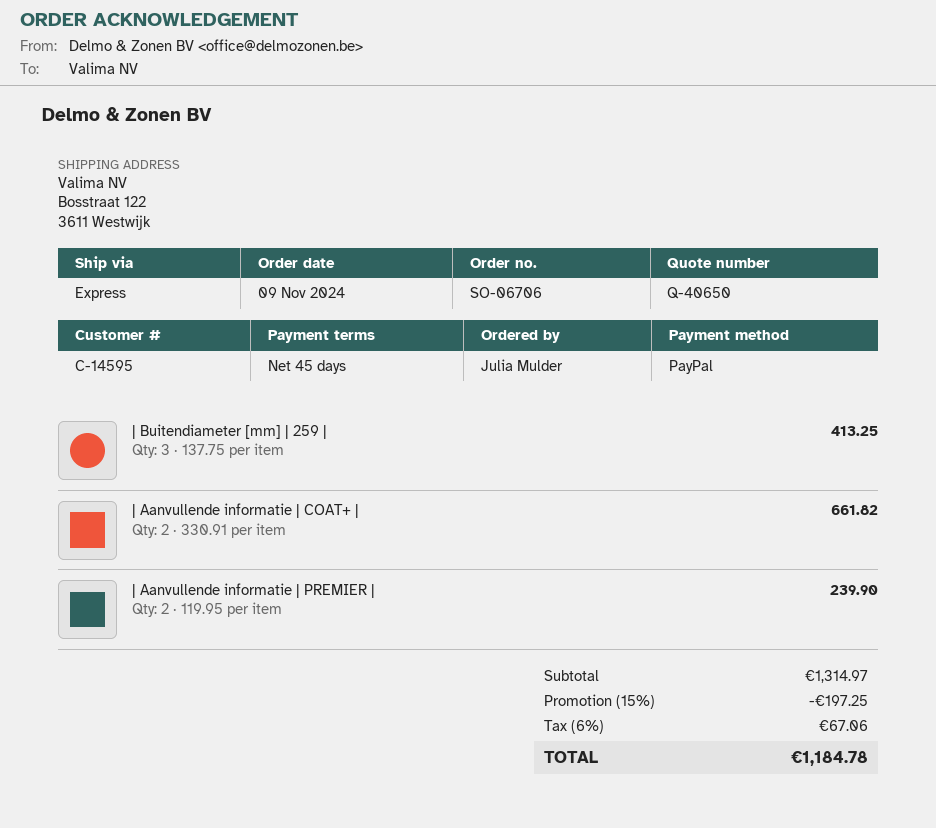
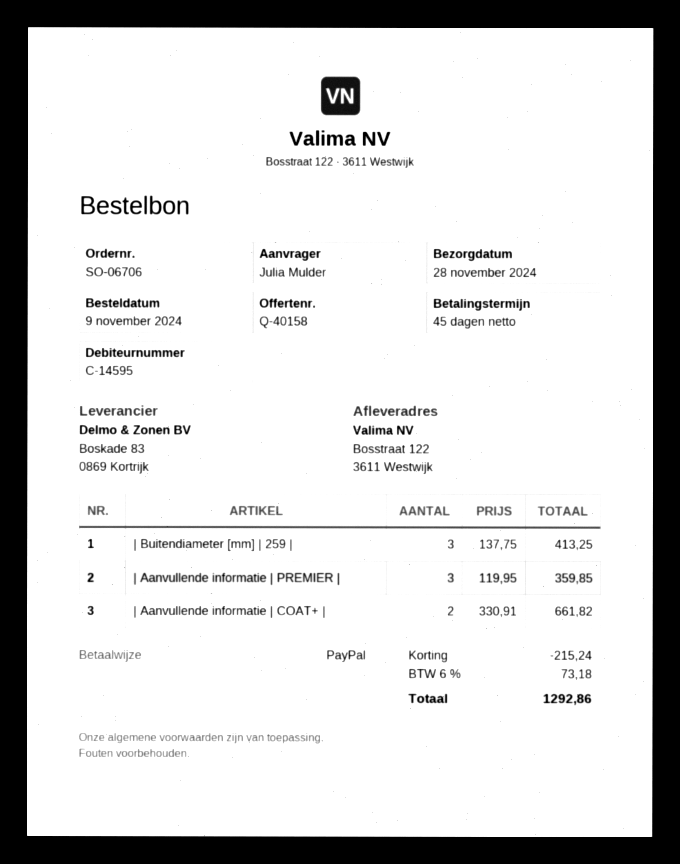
quote number: Q-40650 -> Q-40158
| Aanvullende informatie | PREMIER |: 2 x 119.95 = 239.90 -> 3 x 119.95 = 359.85
discount: 197.25 -> 215.24
tax: 6% = 67.06 -> 6% = 73.18
total: 1184.78 -> 1292.86

